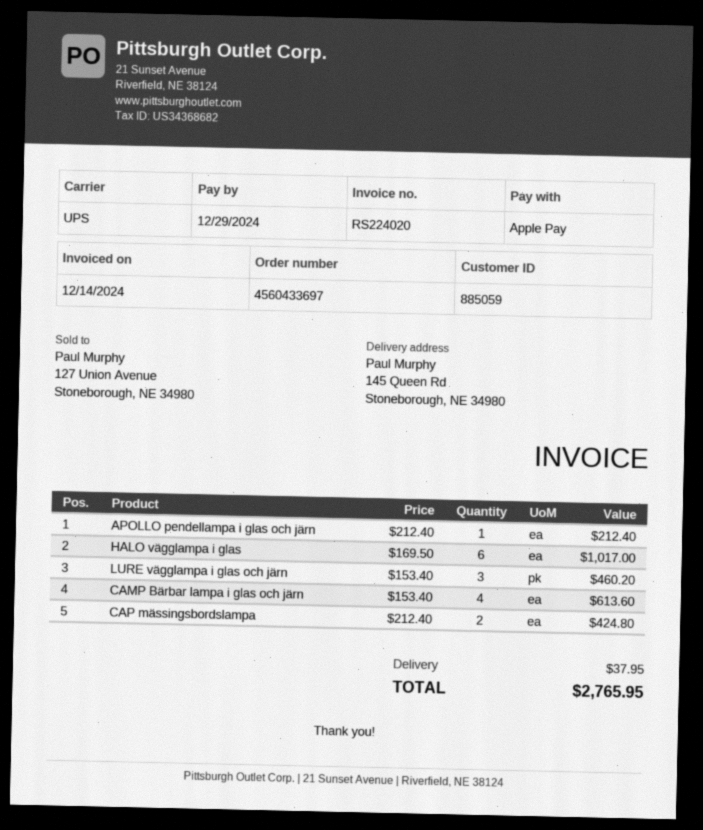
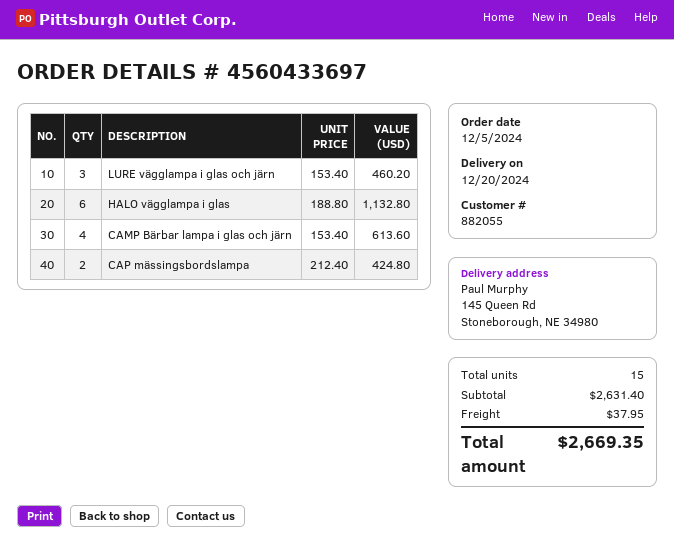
customer number: 885059 -> 882055
APOLLO pendellampa i glas och järn: 1 x 212.40 = 212.40 -> none
HALO vägglampa i glas: 6 x 169.50 = 1017.00 -> 6 x 188.80 = 1132.80
total: 2765.95 -> 2669.35

